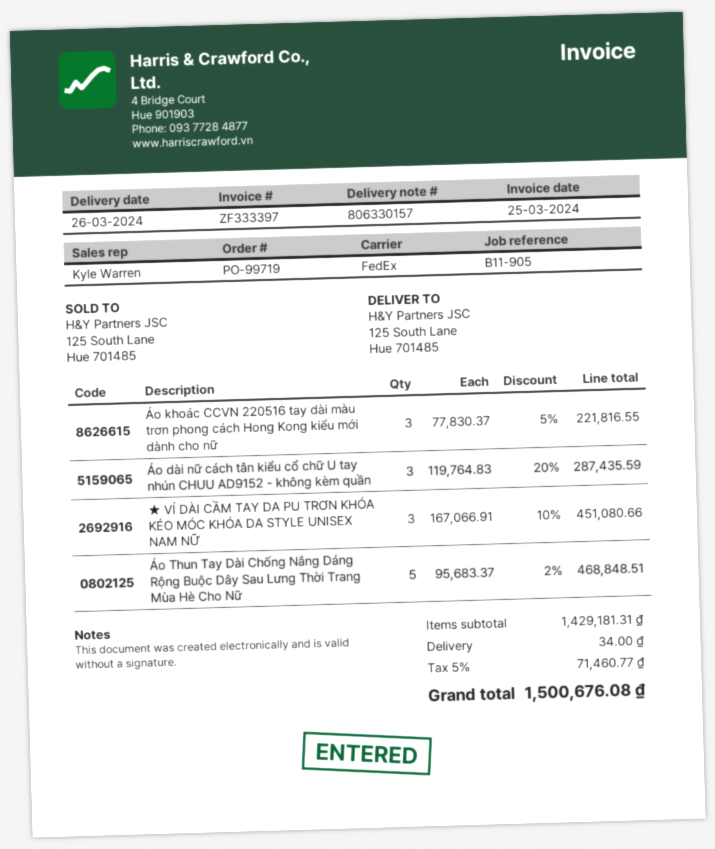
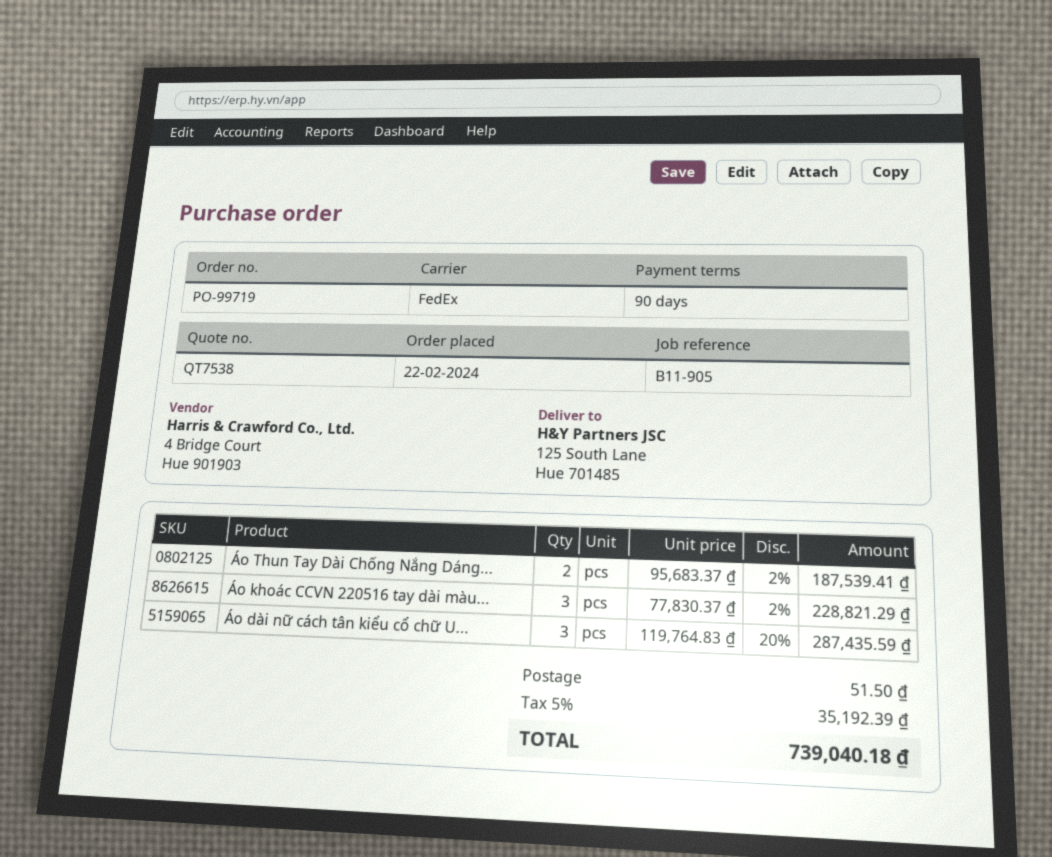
Áo khoác CCVN 220516 tay dài màu trơn phong cách Hong Kong kiểu mới dành cho nữ: 3 x 77830.37 - 5% = 221816.55 -> 3 x 77830.37 - 2% = 228821.29
★ VÍ DÀI CẦM TAY DA PU TRƠN KHÓA KÉO MÓC KHÓA DA STYLE UNISEX NAM NỮ: 3 x 167066.91 - 10% = 451080.66 -> none
Áo Thun Tay Dài Chống Nắng Dáng Rộng Buộc Dây Sau Lưng Thời Trang Mùa Hè Cho Nữ: 5 x 95683.37 - 2% = 468848.51 -> 2 x 95683.37 - 2% = 187539.41
shipping: 34.00 -> 51.50
tax: 5% = 71460.77 -> 5% = 35192.39
total: 1500676.08 -> 739040.18

